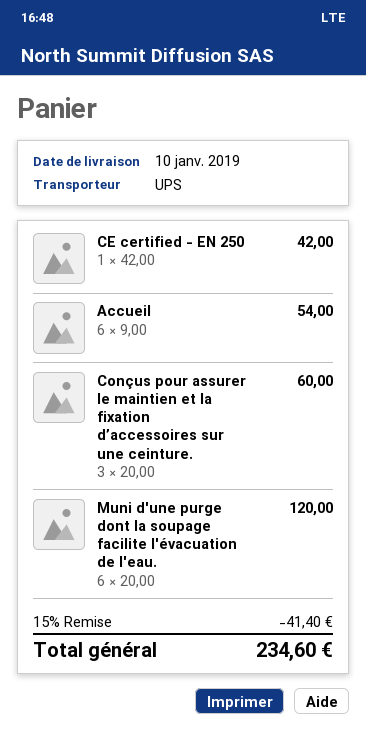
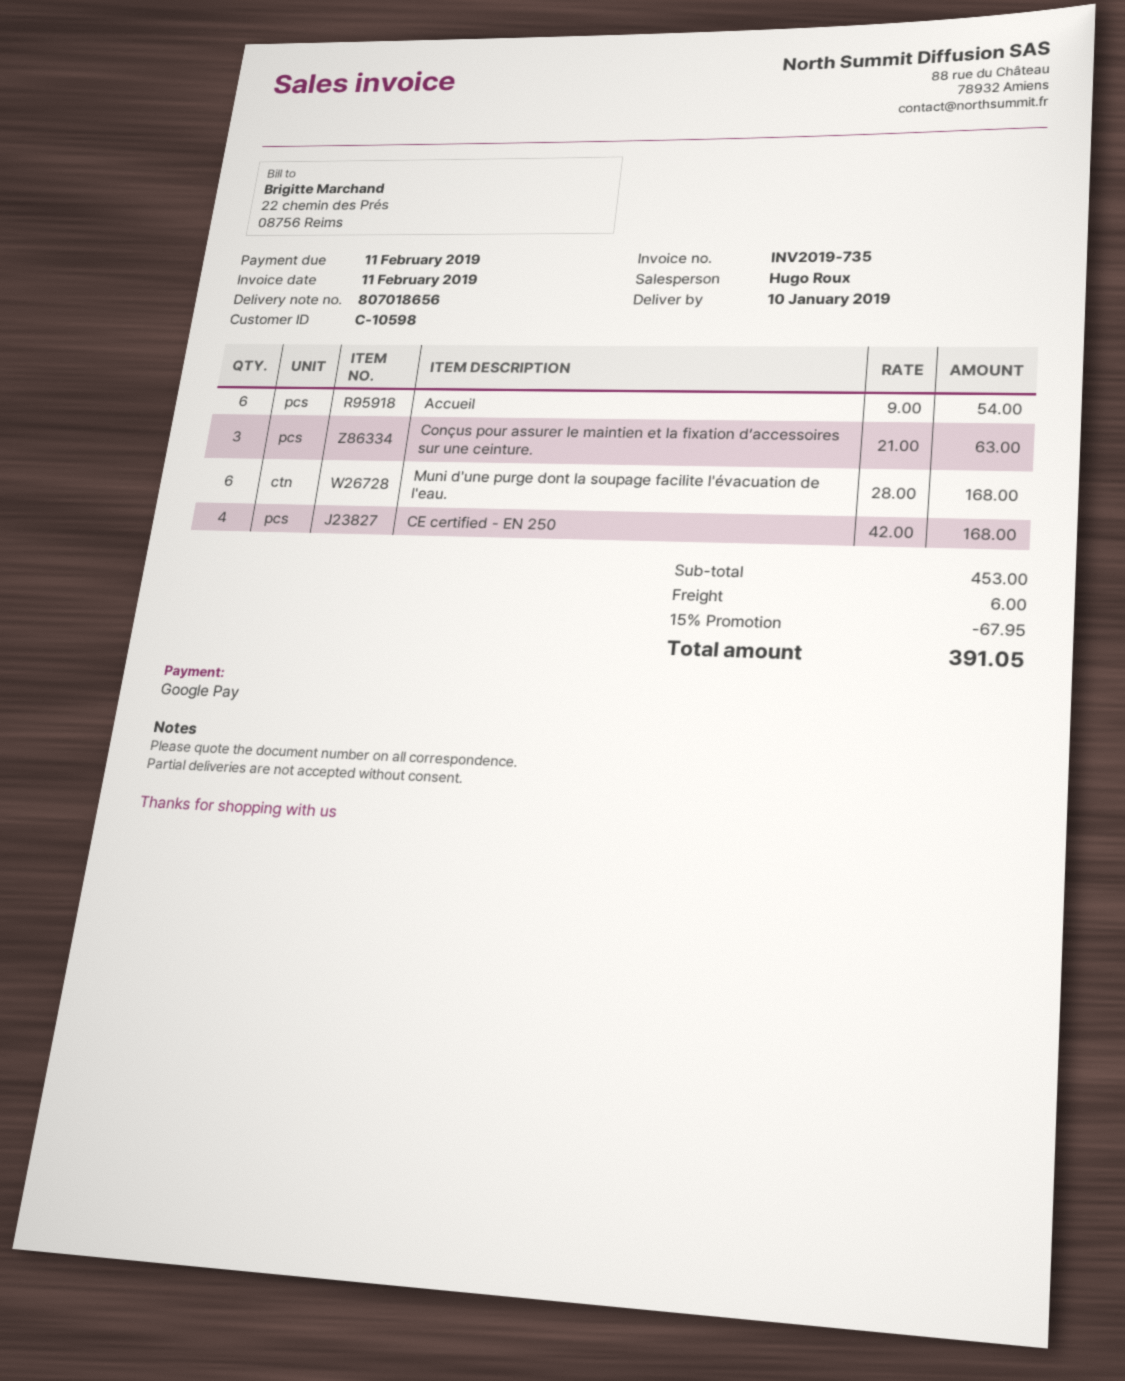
CE certified - EN 250: 1 x 42.00 = 42.00 -> 4 x 42.00 = 168.00
Conçus pour assurer le maintien et la fixation d’accessoires sur une ceinture.: 3 x 20.00 = 60.00 -> 3 x 21.00 = 63.00
Muni d'une purge dont la soupage facilite l'évacuation de l'eau.: 6 x 20.00 = 120.00 -> 6 x 28.00 = 168.00
discount: 15% = 41.40 -> 15% = 67.95
shipping: none -> 6.00
total: 234.60 -> 391.05

